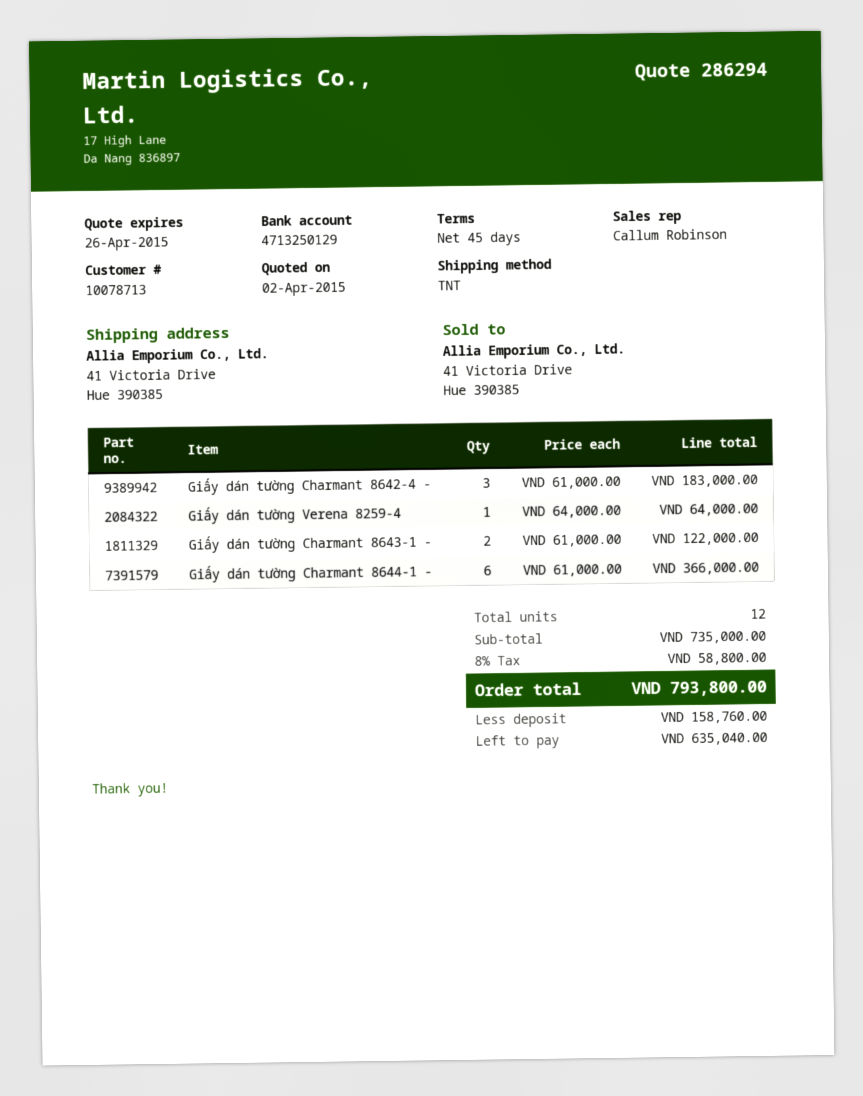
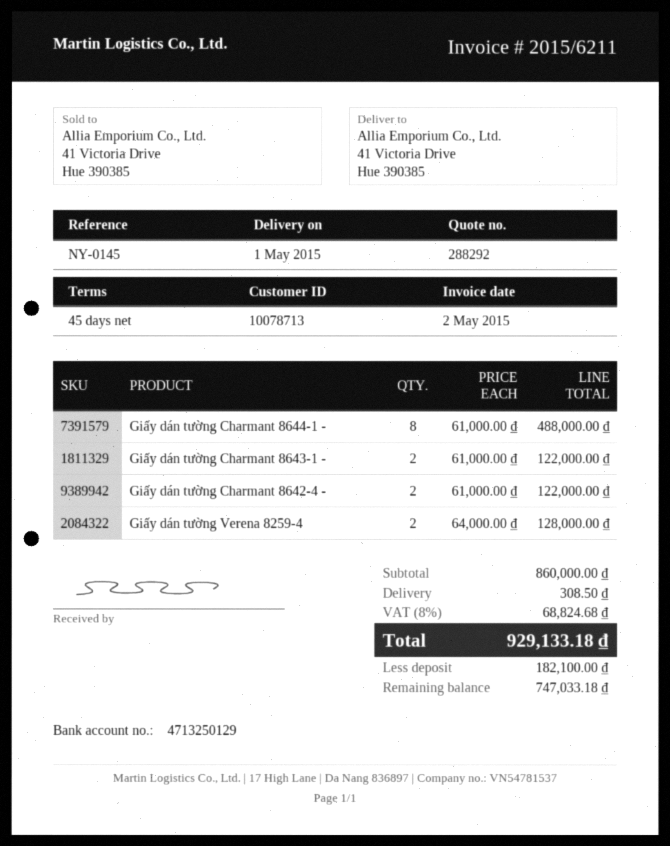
quote number: 286294 -> 288292
Giấy dán tường Charmant 8642-4 -: 3 x 61000.00 = 183000.00 -> 2 x 61000.00 = 122000.00
Giấy dán tường Verena 8259-4: 1 x 64000.00 = 64000.00 -> 2 x 64000.00 = 128000.00
Giấy dán tường Charmant 8644-1 -: 6 x 61000.00 = 366000.00 -> 8 x 61000.00 = 488000.00
subtotal: 735000.00 -> 860000.00
shipping: none -> 308.50
tax: 8% = 58800.00 -> 8% = 68824.68
total: 793800.00 -> 929133.18
deposit: 158760.00 -> 182100.00
balance: 635040.00 -> 747033.18

